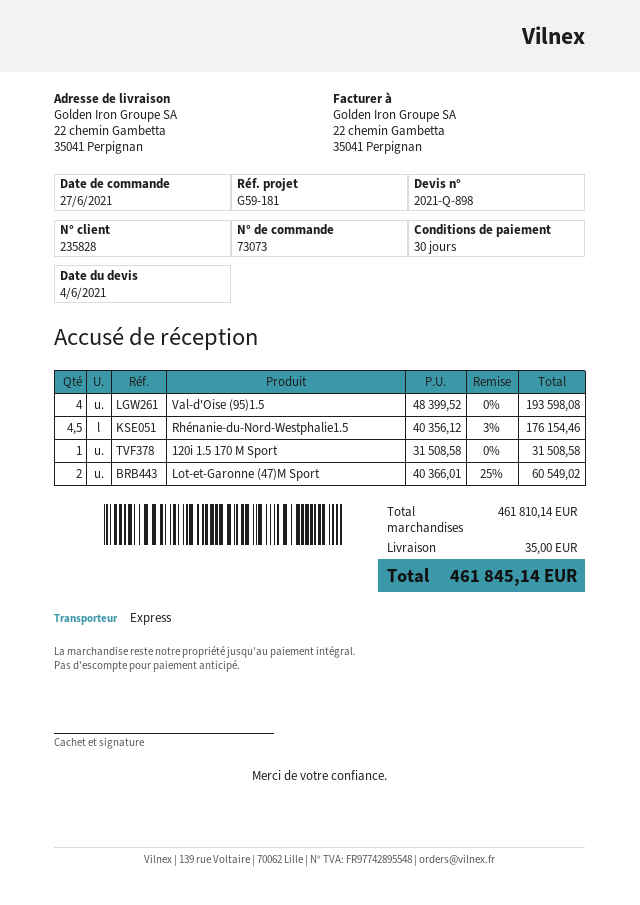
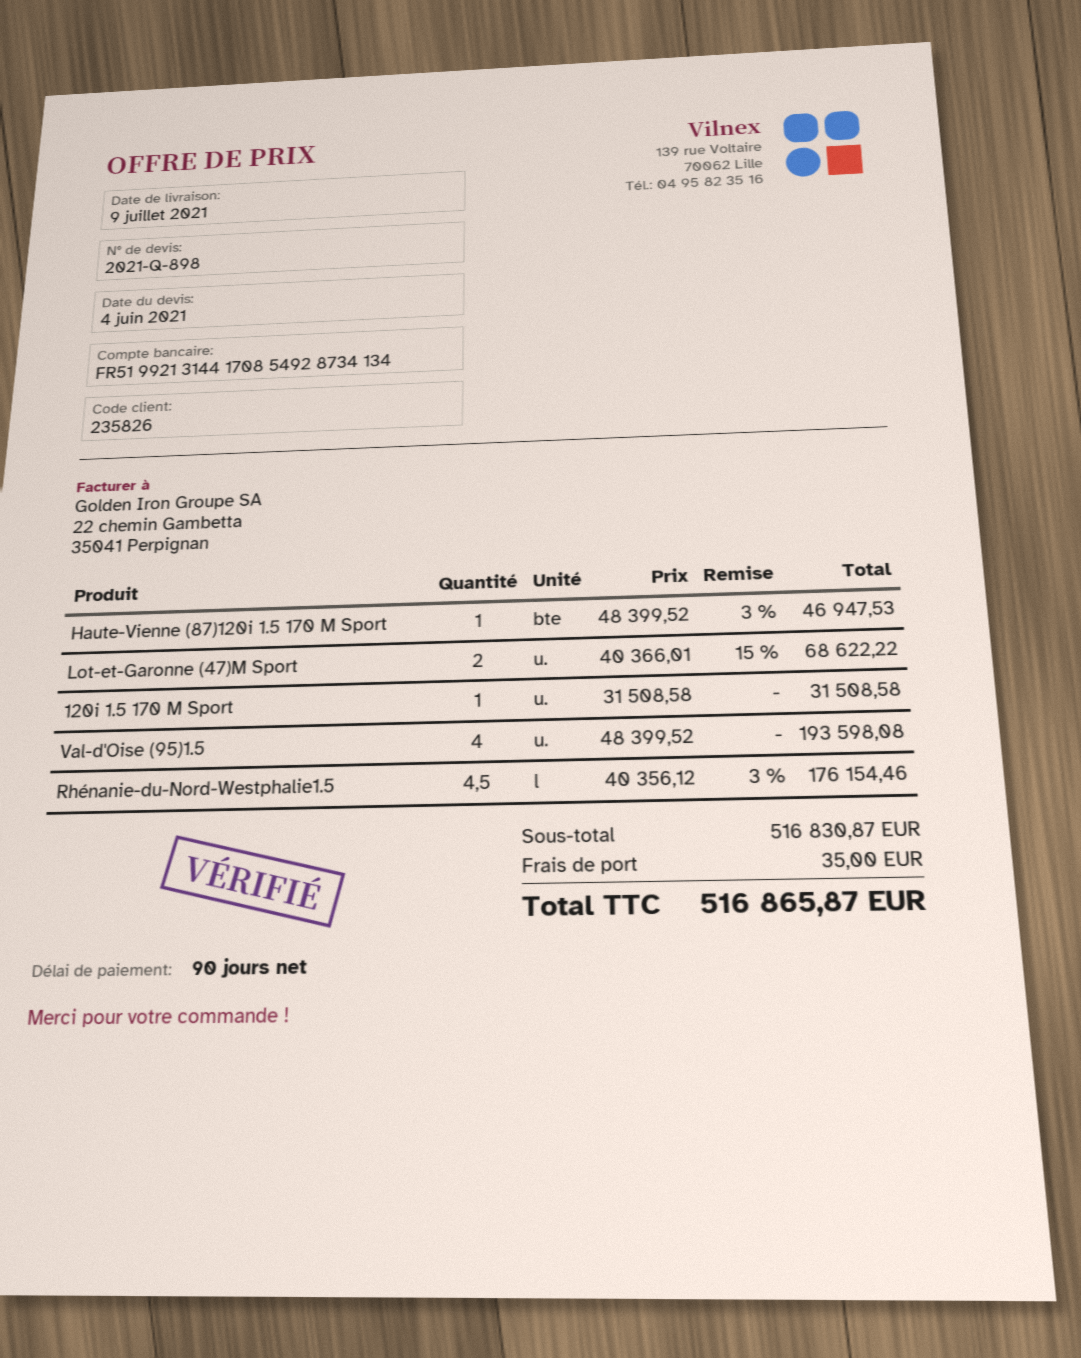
payment terms: 30 days -> 90 days
customer number: 235828 -> 235826
Lot-et-Garonne (47)M Sport: 2 x 40366.01 - 25% = 60549.02 -> 2 x 40366.01 - 15% = 68622.22
Haute-Vienne (87)120i 1.5 170 M Sport: none -> 1 x 48399.52 - 3% = 46947.53
subtotal: 461810.14 -> 516830.87
total: 461845.14 -> 516865.87

